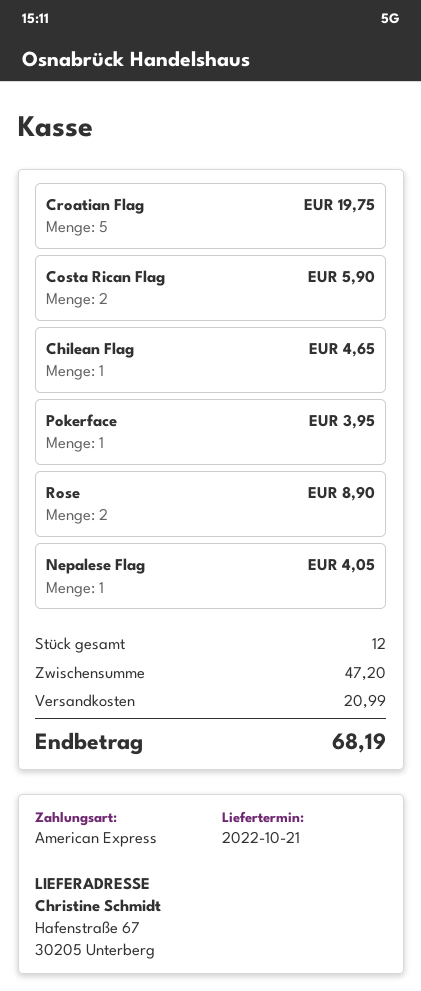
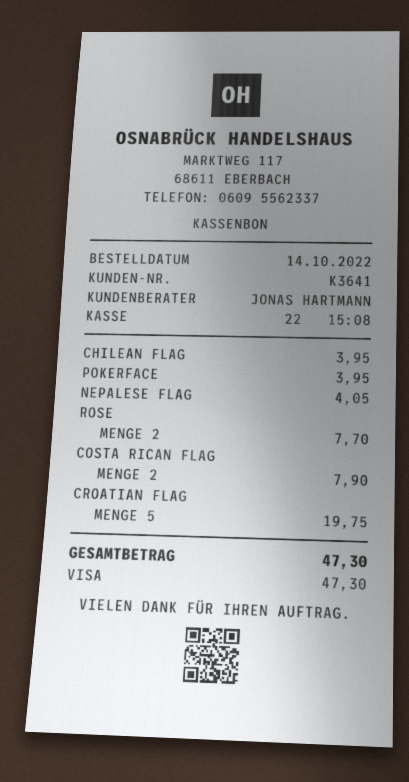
payment method: American Express -> Visa
Costa Rican Flag: 2 for 5.90 -> 2 for 7.90
Chilean Flag: 1 for 4.65 -> 1 for 3.95
Rose: 2 for 8.90 -> 2 for 7.70
shipping: 20.99 -> none
total: 68.19 -> 47.30

